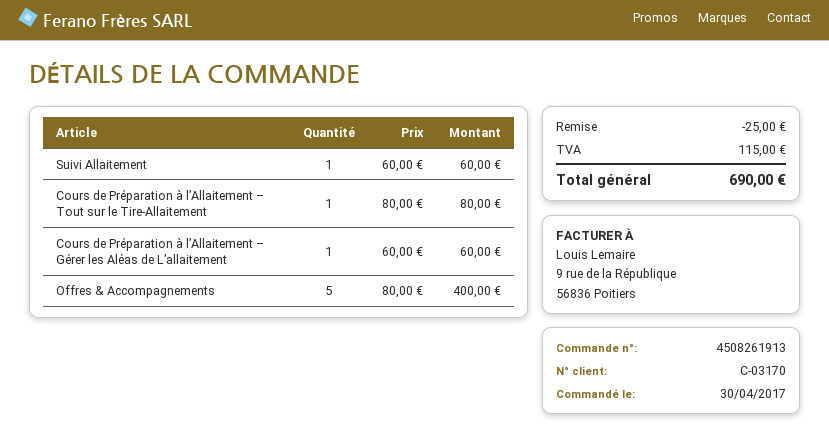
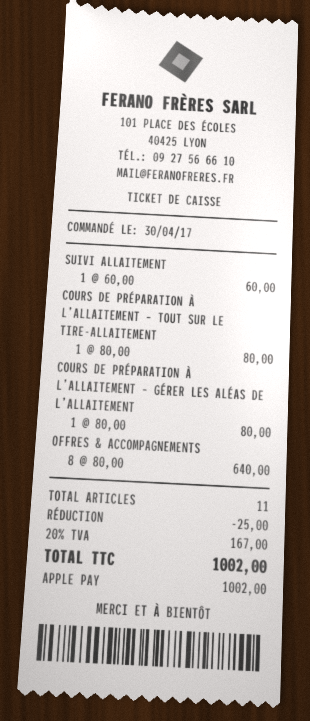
Cours de Préparation à l’Allaitement – Gérer les Aléas de L’allaitement: 1 x 60.00 = 60.00 -> 1 x 80.00 = 80.00
Offres & Accompagnements: 5 x 80.00 = 400.00 -> 8 x 80.00 = 640.00
tax: 115.00 -> 167.00
total: 690.00 -> 1002.00

